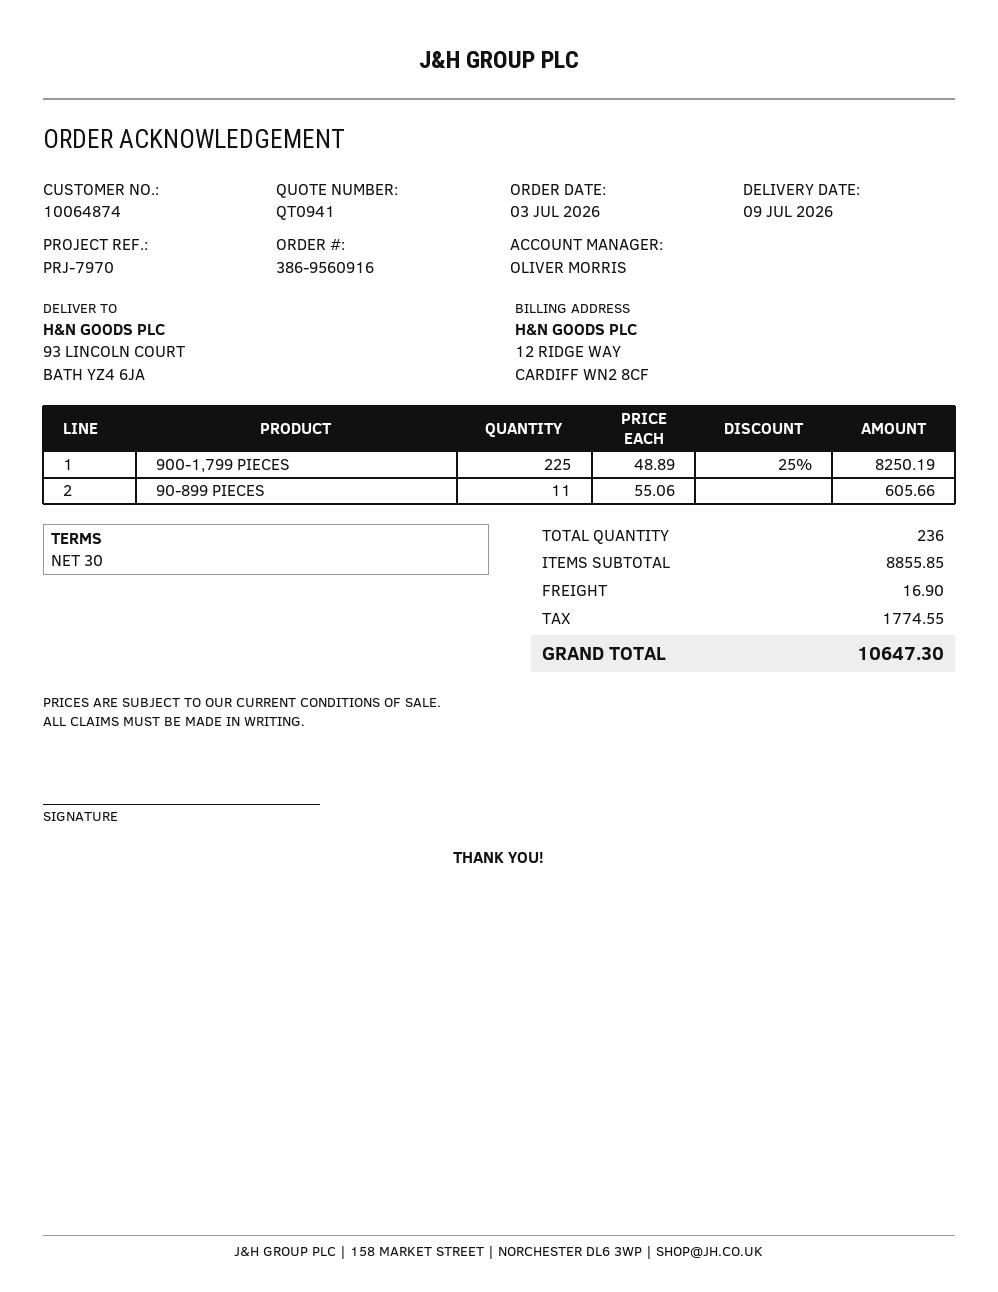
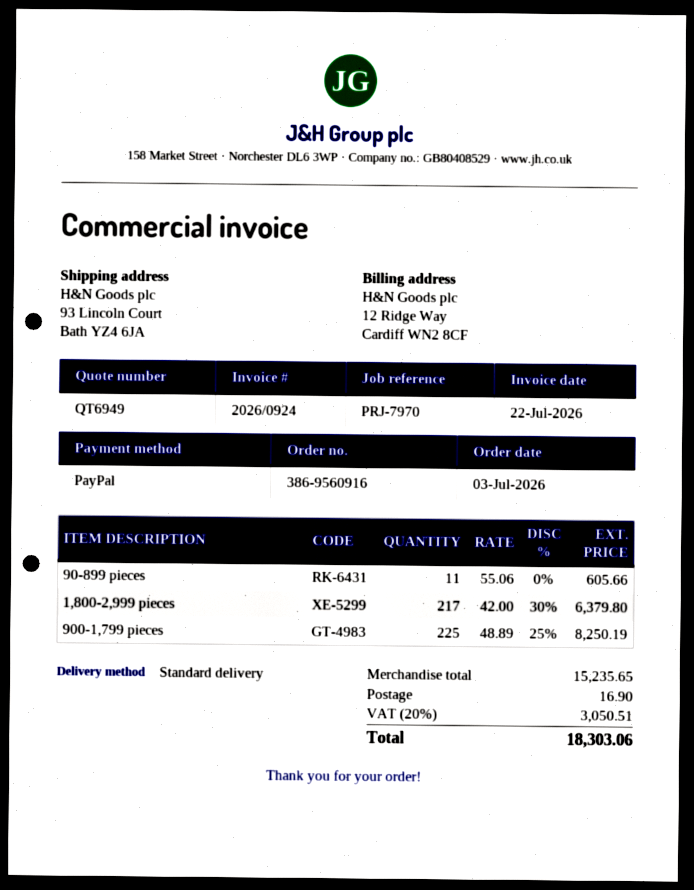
quote number: QT0941 -> QT6949
1,800-2,999 pieces: none -> 217 x 42.00 - 30% = 6379.80
subtotal: 8855.85 -> 15235.65
tax: 1774.55 -> 3050.51
total: 10647.30 -> 18303.06

